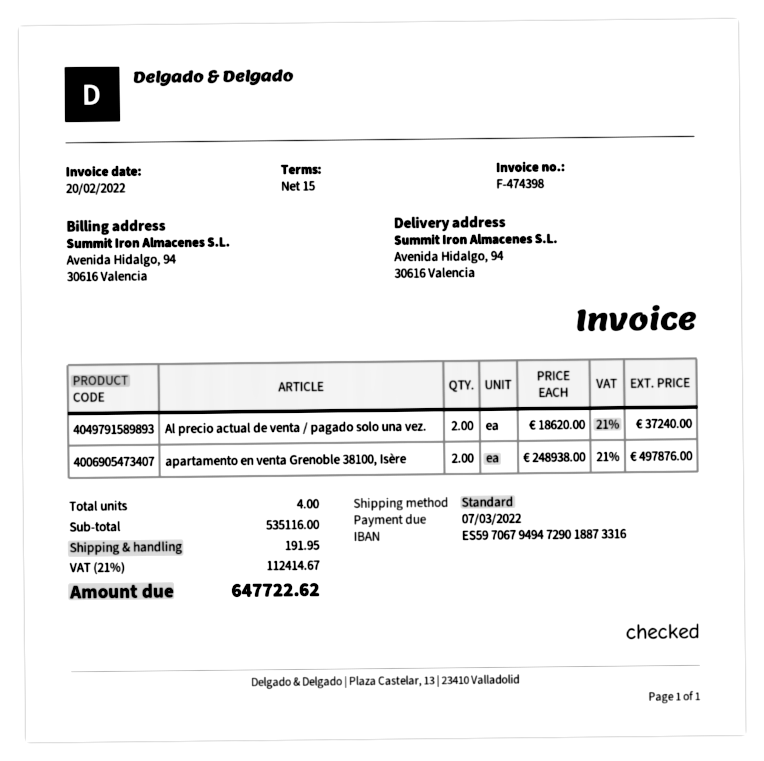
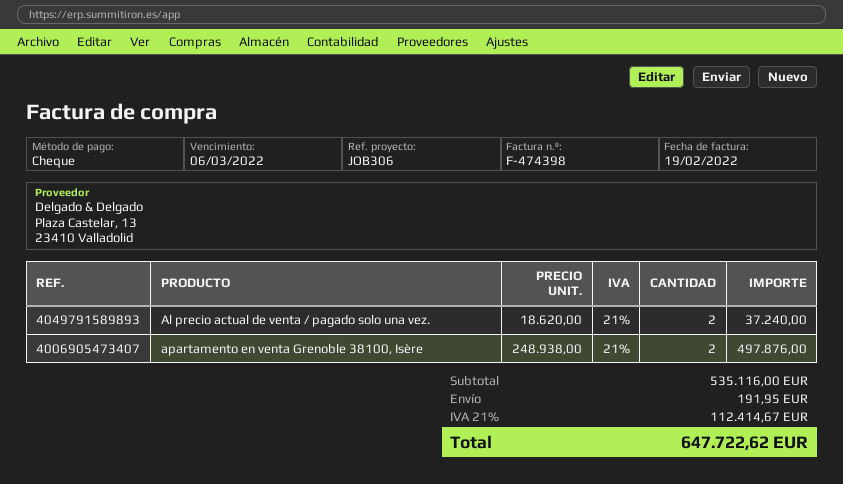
invoice date: 2022-02-20 -> 2022-02-19
due date: 2022-03-07 -> 2022-03-06

